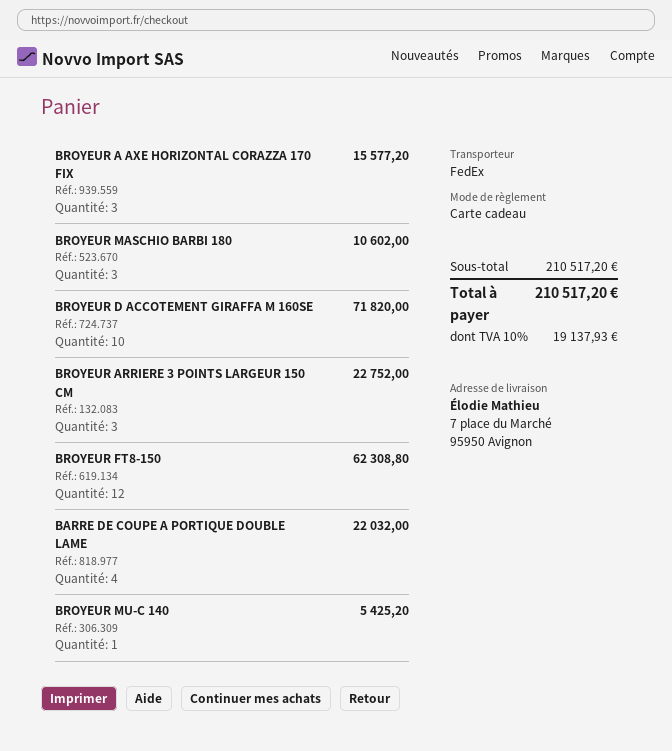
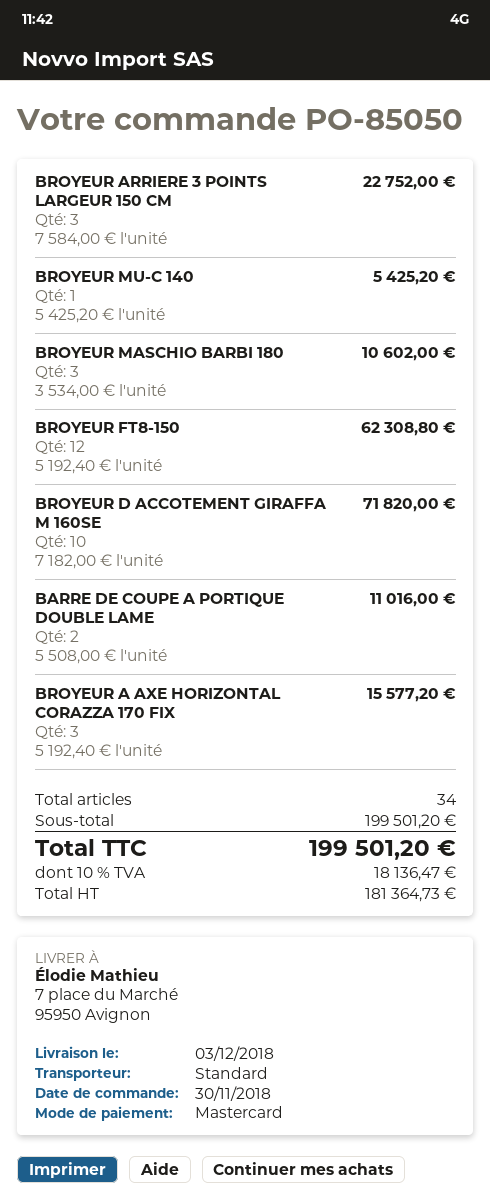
payment method: gift card -> Mastercard
shipping method: FedEx -> standard
BARRE DE COUPE A PORTIQUE DOUBLE LAME: 4 for 22032.00 -> 2 for 11016.00
subtotal: 210517.20 -> 199501.20
tax: 10% = 19137.93 -> 10% = 18136.47
total: 210517.20 -> 199501.20

